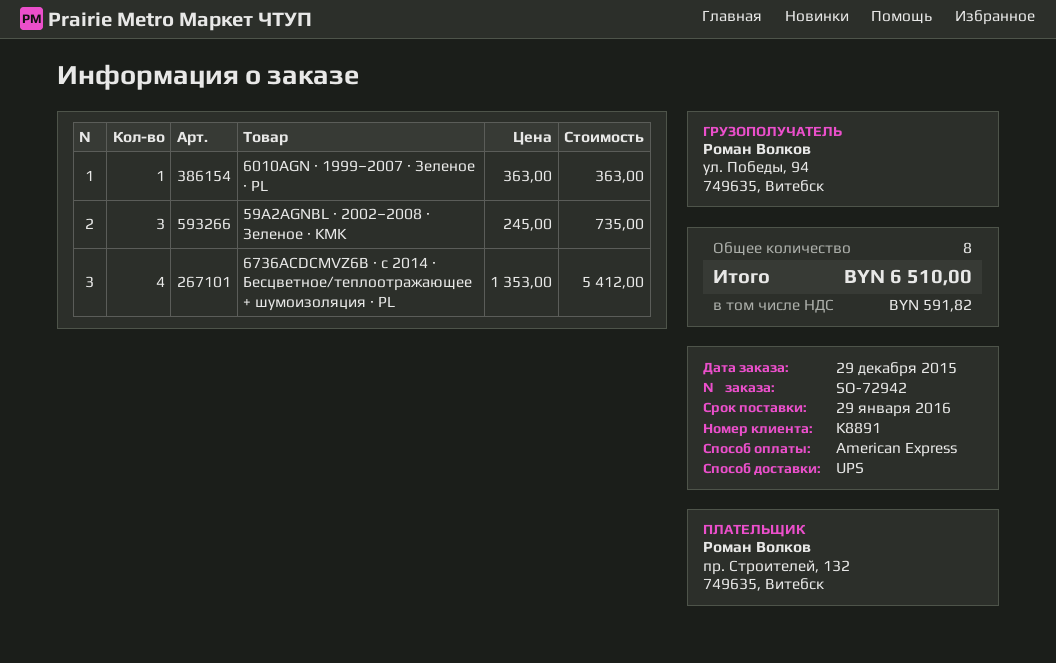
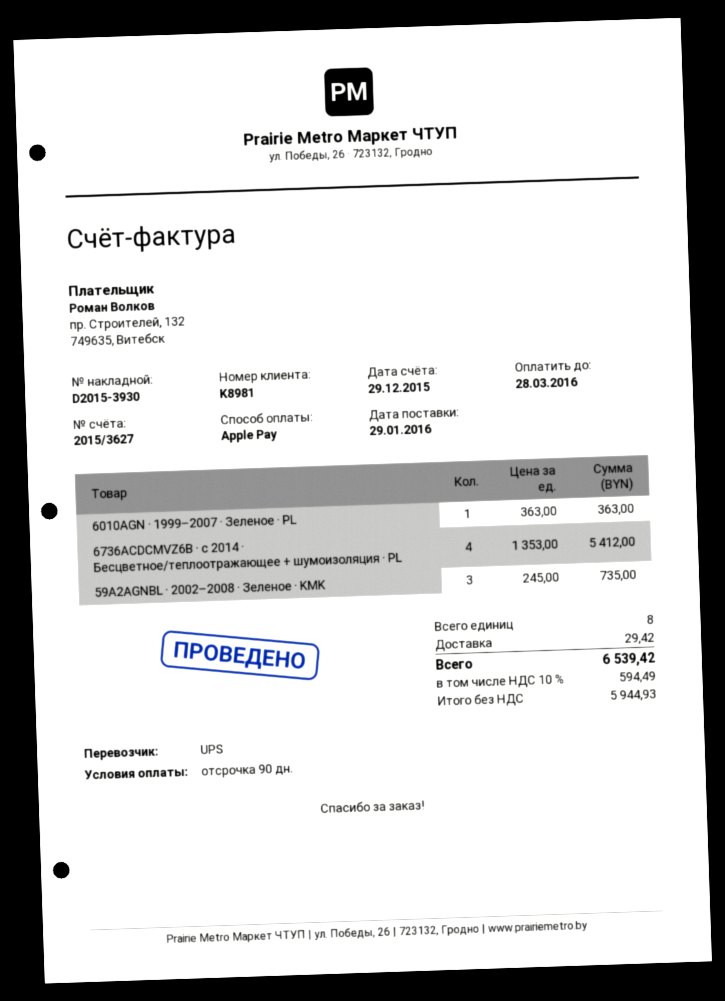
customer number: K8891 -> K8981
payment method: American Express -> Apple Pay
shipping: none -> 29.42
tax: 591.82 -> 594.49
total: 6510.00 -> 6539.42

